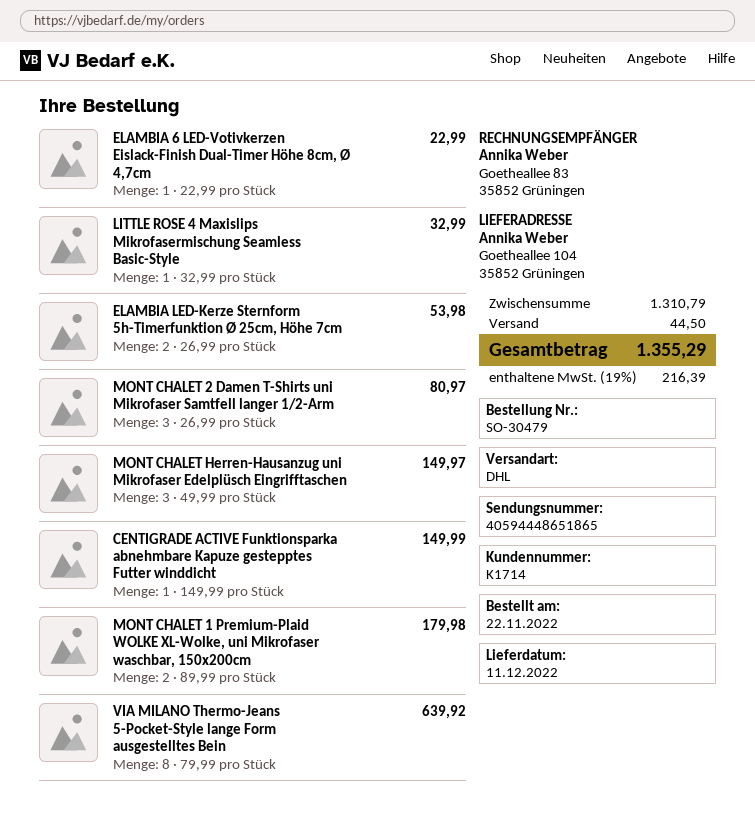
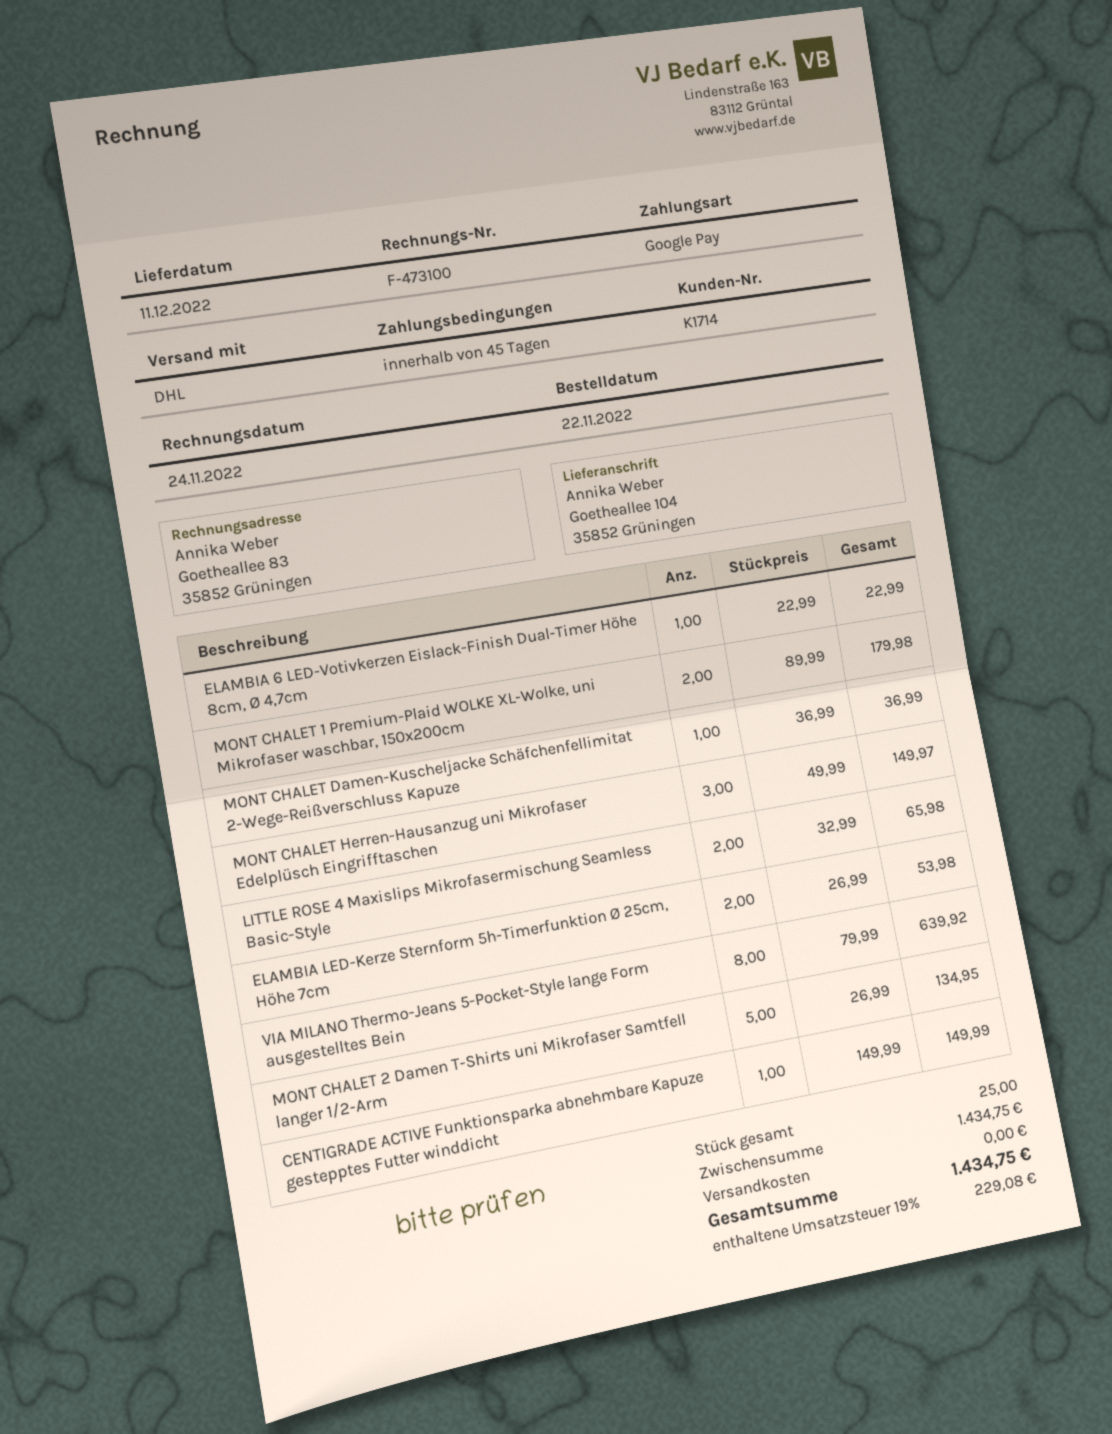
LITTLE ROSE 4 Maxislips Mikrofasermischung Seamless Basic-Style: 1 x 32.99 = 32.99 -> 2 x 32.99 = 65.98
MONT CHALET 2 Damen T-Shirts uni Mikrofaser Samtfell langer 1/2-Arm: 3 x 26.99 = 80.97 -> 5 x 26.99 = 134.95
MONT CHALET Damen-Kuscheljacke Schäfchenfellimitat 2-Wege-Reißverschluss Kapuze: none -> 1 x 36.99 = 36.99
subtotal: 1310.79 -> 1434.75
shipping: 44.50 -> 0.00
tax: 19% = 216.39 -> 19% = 229.08
total: 1355.29 -> 1434.75

